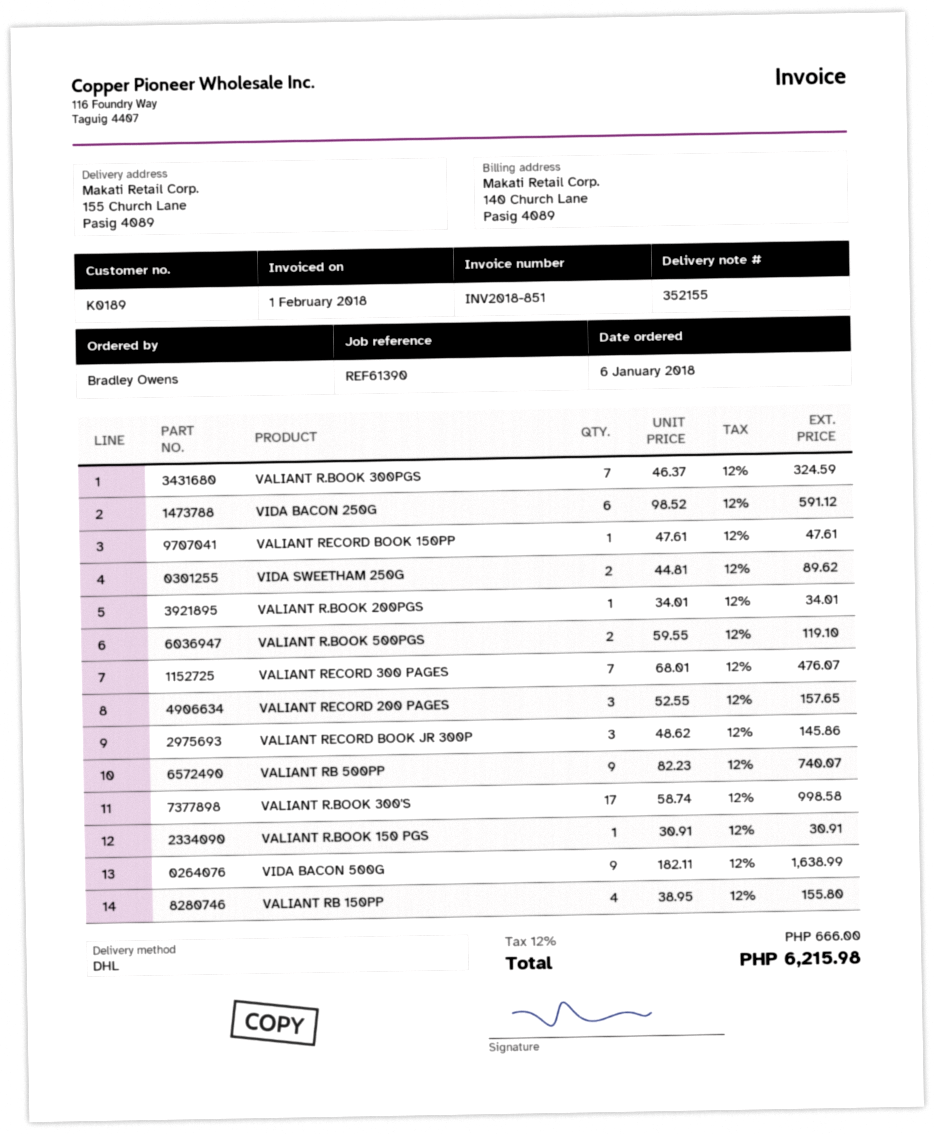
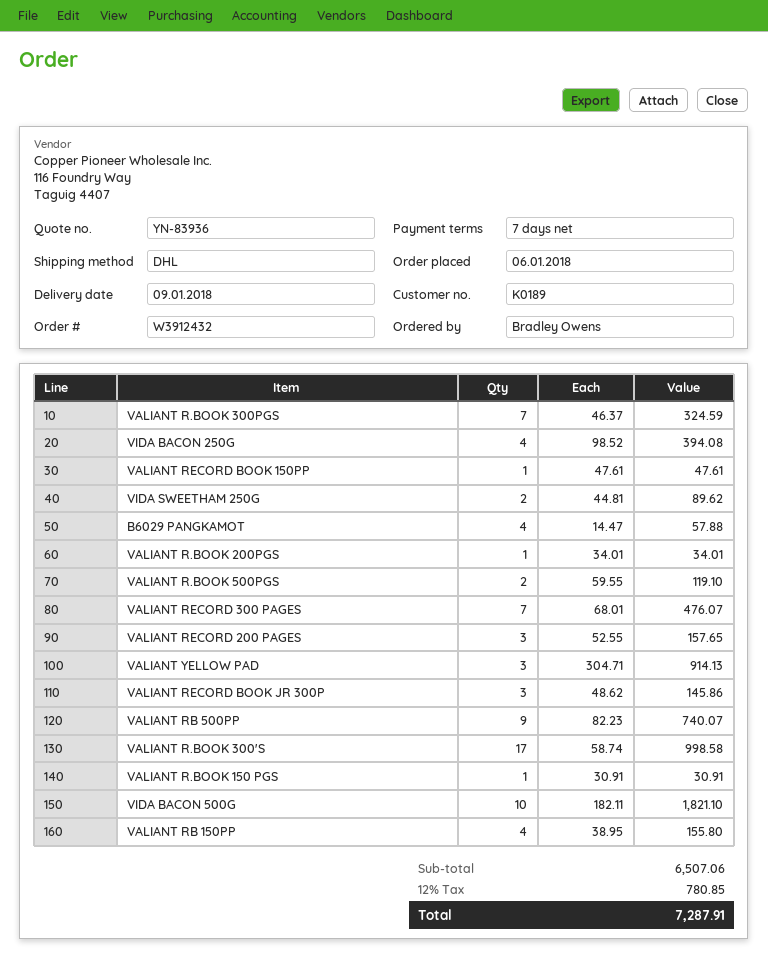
VIDA BACON 250G: 6 x 98.52 = 591.12 -> 4 x 98.52 = 394.08
VIDA BACON 500G: 9 x 182.11 = 1638.99 -> 10 x 182.11 = 1821.10
B6029 PANGKAMOT: none -> 4 x 14.47 = 57.88
VALIANT YELLOW PAD: none -> 3 x 304.71 = 914.13
tax: 12% = 666.00 -> 12% = 780.85
total: 6215.98 -> 7287.91

